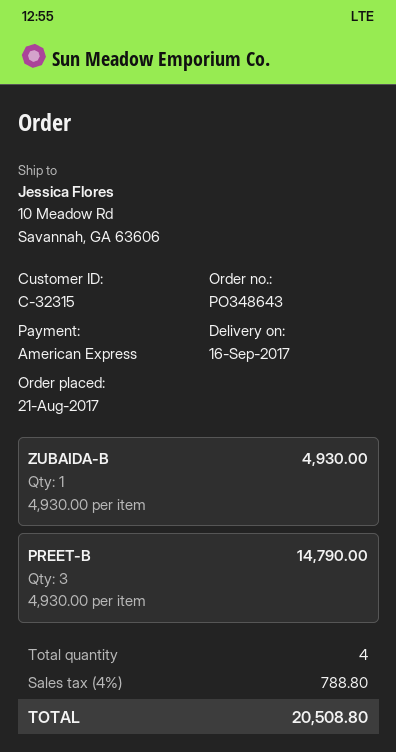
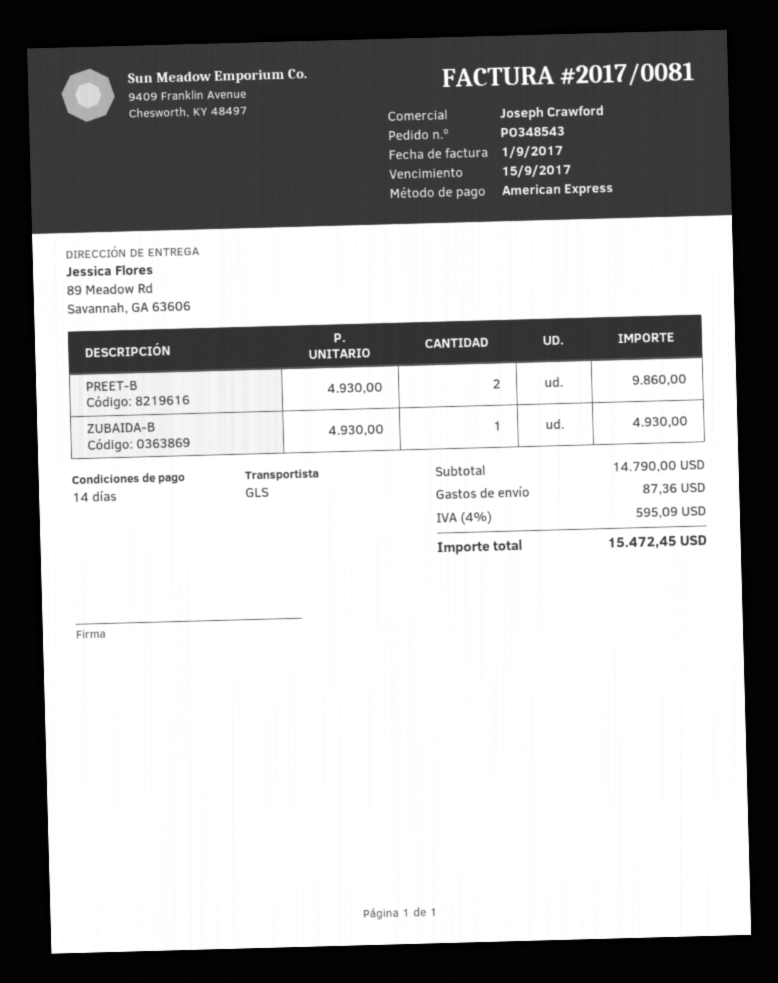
order number: PO348643 -> PO348543
ship to: 10 Meadow Rd, Savannah, GA 63606 -> 89 Meadow Rd, Savannah, GA 63606
PREET-B: 3 x 4930.00 = 14790.00 -> 2 x 4930.00 = 9860.00
shipping: none -> 87.36
tax: 4% = 788.80 -> 4% = 595.09
total: 20508.80 -> 15472.45

